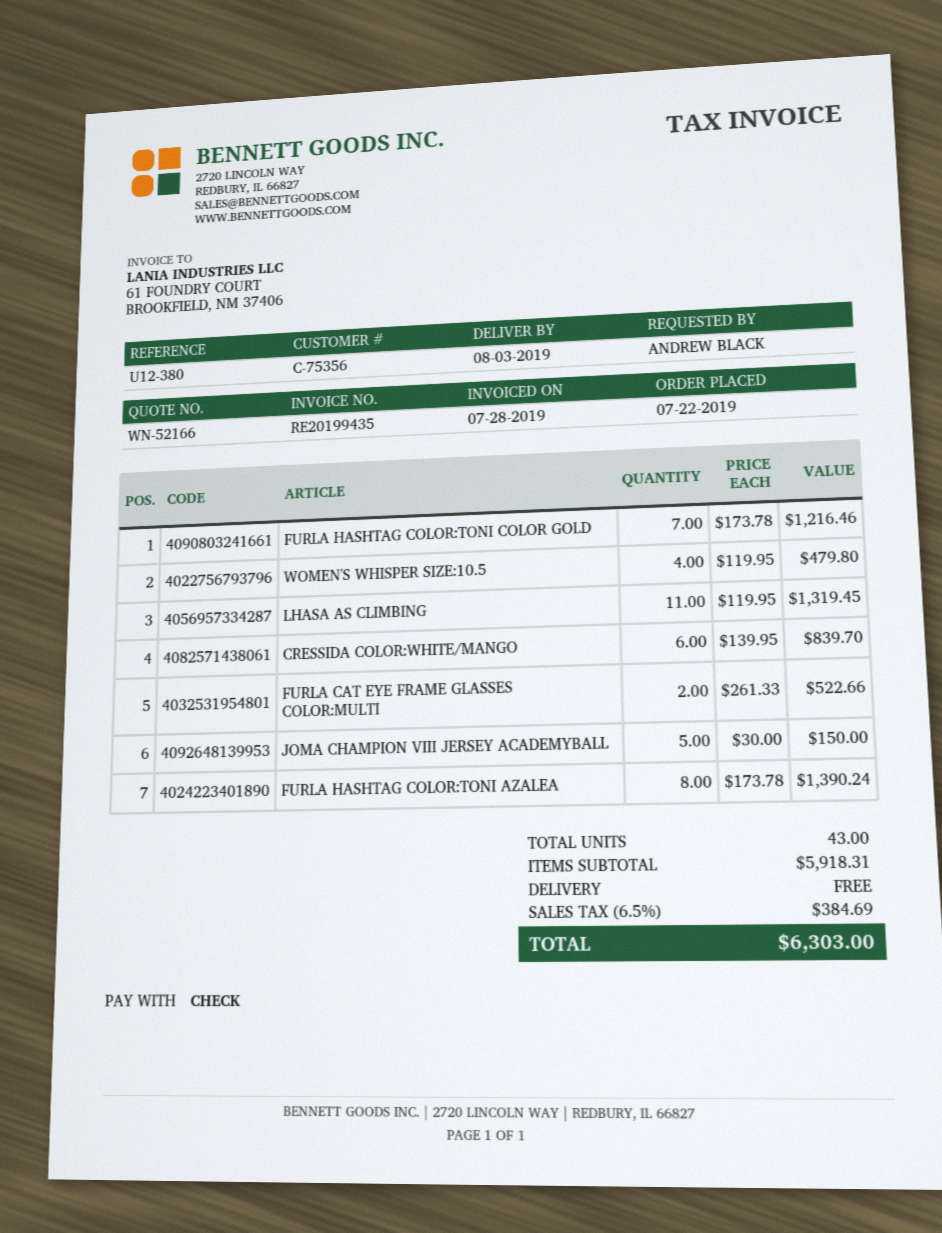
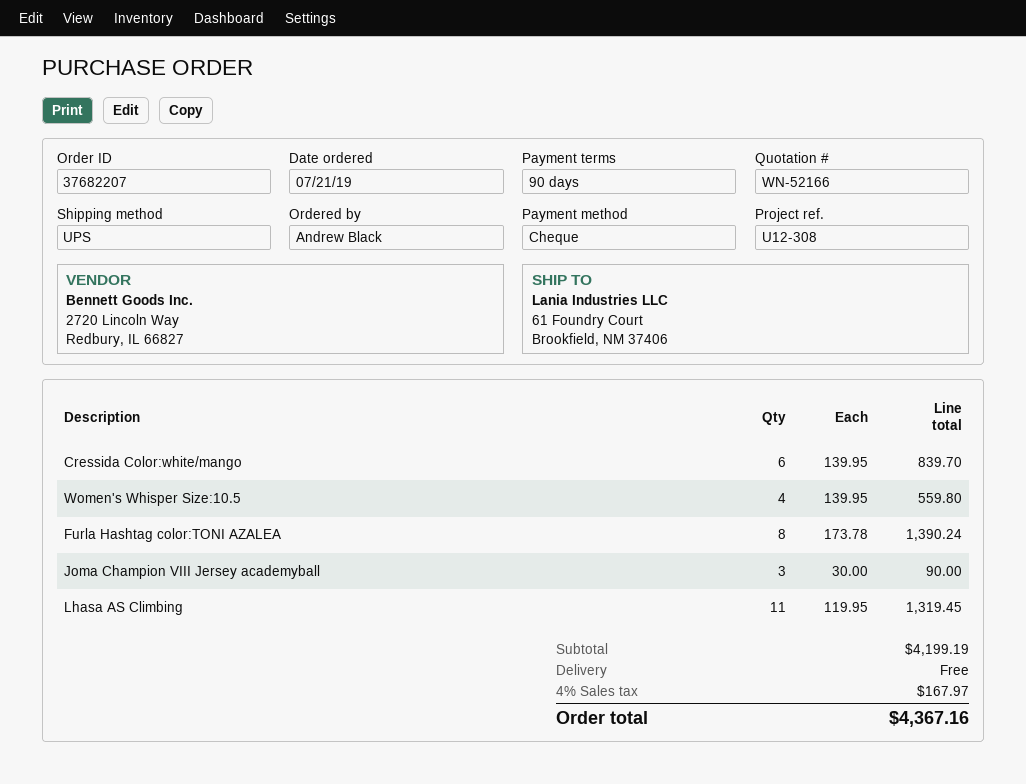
order date: 2019-07-22 -> 2019-07-21
reference: U12-380 -> U12-308
FURLA HASHTAG COLOR:TONI COLOR GOLD: 7 x 173.78 = 1216.46 -> none
WOMEN'S WHISPER SIZE:10.5: 4 x 119.95 = 479.80 -> 4 x 139.95 = 559.80
FURLA CAT EYE FRAME GLASSES COLOR:MULTI: 2 x 261.33 = 522.66 -> none
JOMA CHAMPION VIII JERSEY ACADEMYBALL: 5 x 30.00 = 150.00 -> 3 x 30.00 = 90.00
subtotal: 5918.31 -> 4199.19
tax: 6.5% = 384.69 -> 4% = 167.97
total: 6303.00 -> 4367.16

